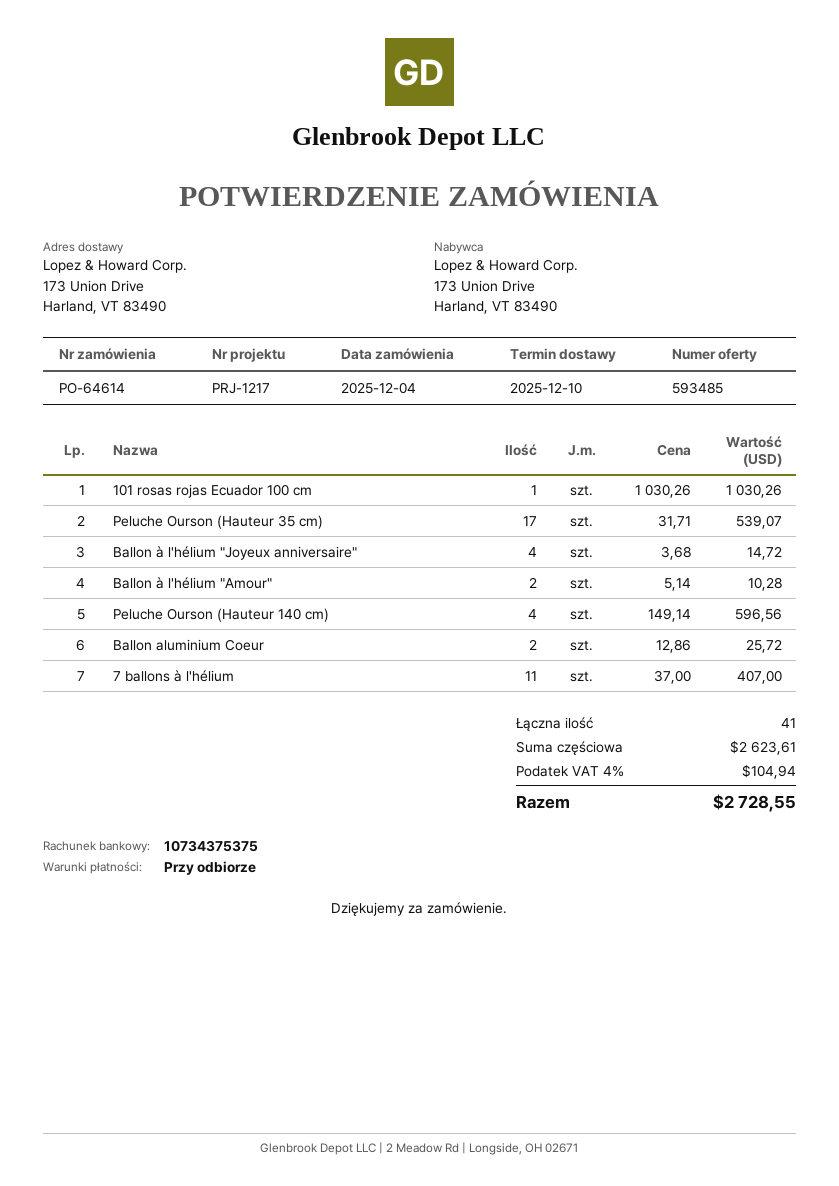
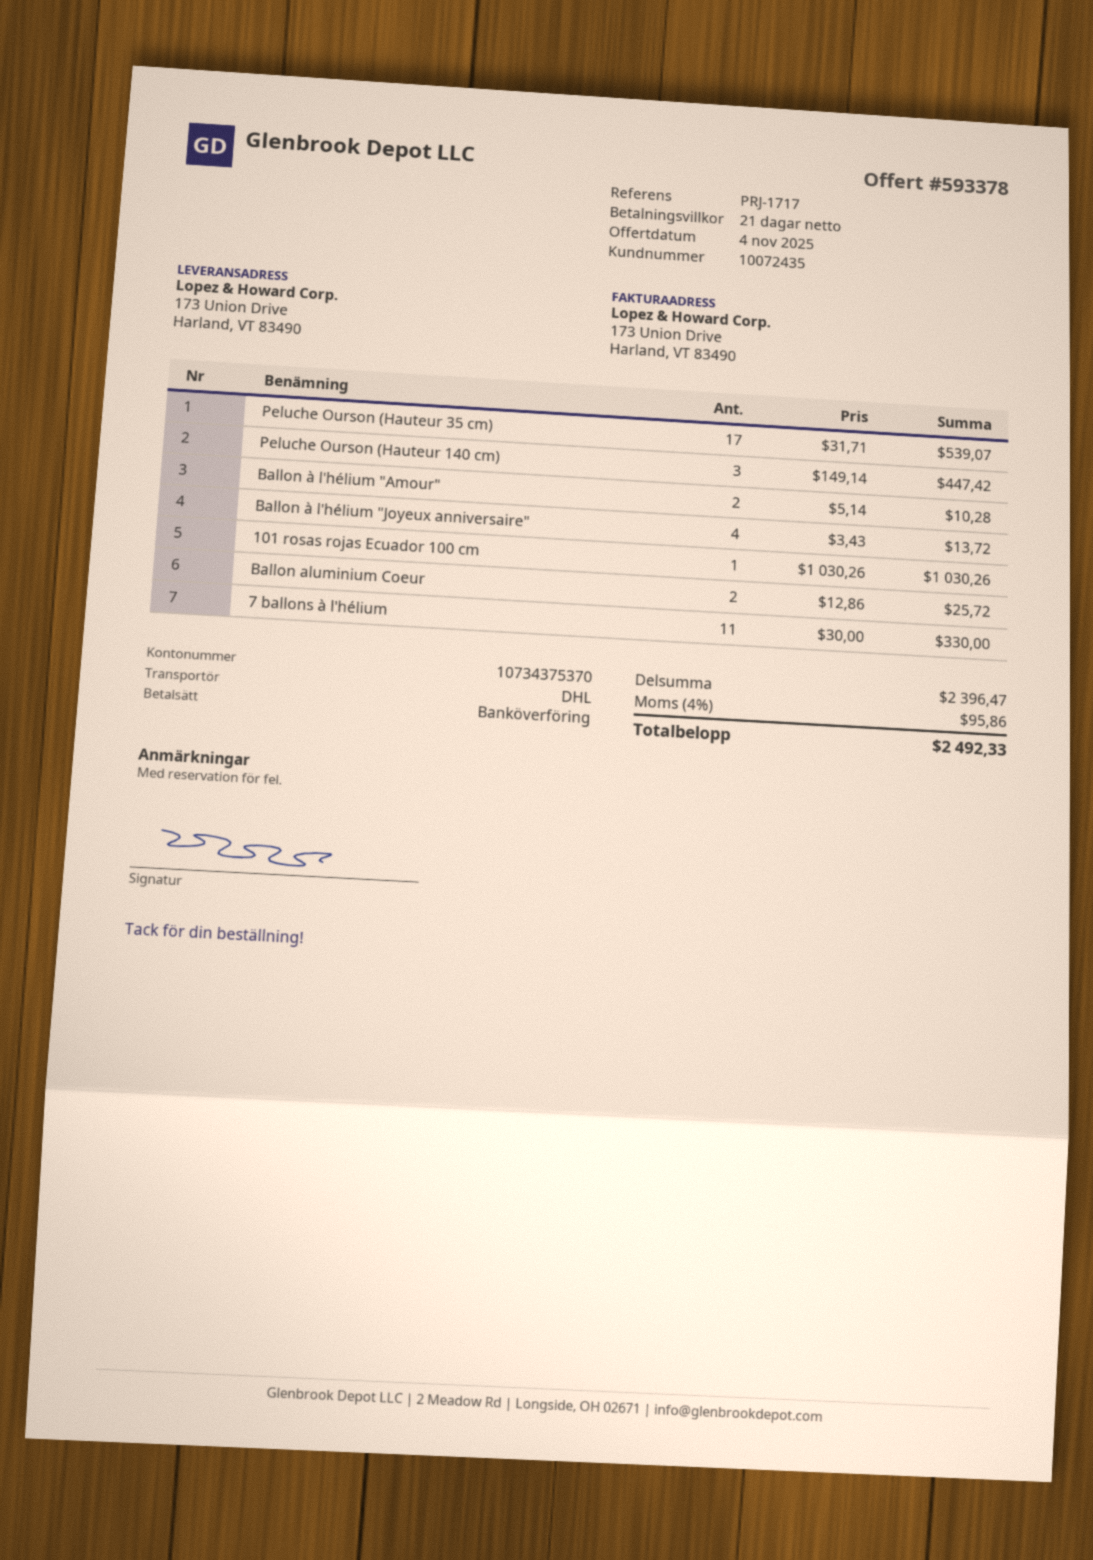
quote number: 593485 -> 593378
payment terms: on receipt -> 21 days
reference: PRJ-1217 -> PRJ-1717
bank account: 10734375375 -> 10734375370
Ballon à l'hélium "Joyeux anniversaire": 4 x 3.68 = 14.72 -> 4 x 3.43 = 13.72
Peluche Ourson (Hauteur 140 cm): 4 x 149.14 = 596.56 -> 3 x 149.14 = 447.42
7 ballons à l'hélium: 11 x 37.00 = 407.00 -> 11 x 30.00 = 330.00
subtotal: 2623.61 -> 2396.47
tax: 4% = 104.94 -> 4% = 95.86
total: 2728.55 -> 2492.33

